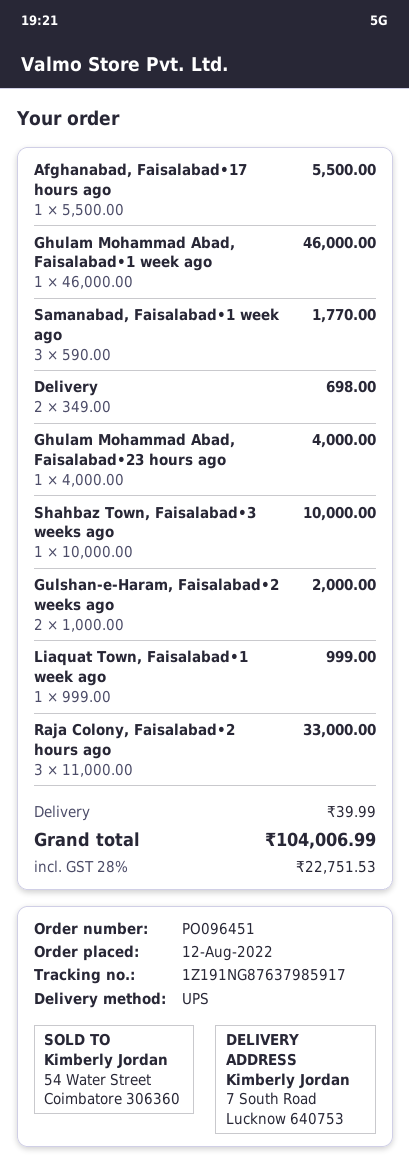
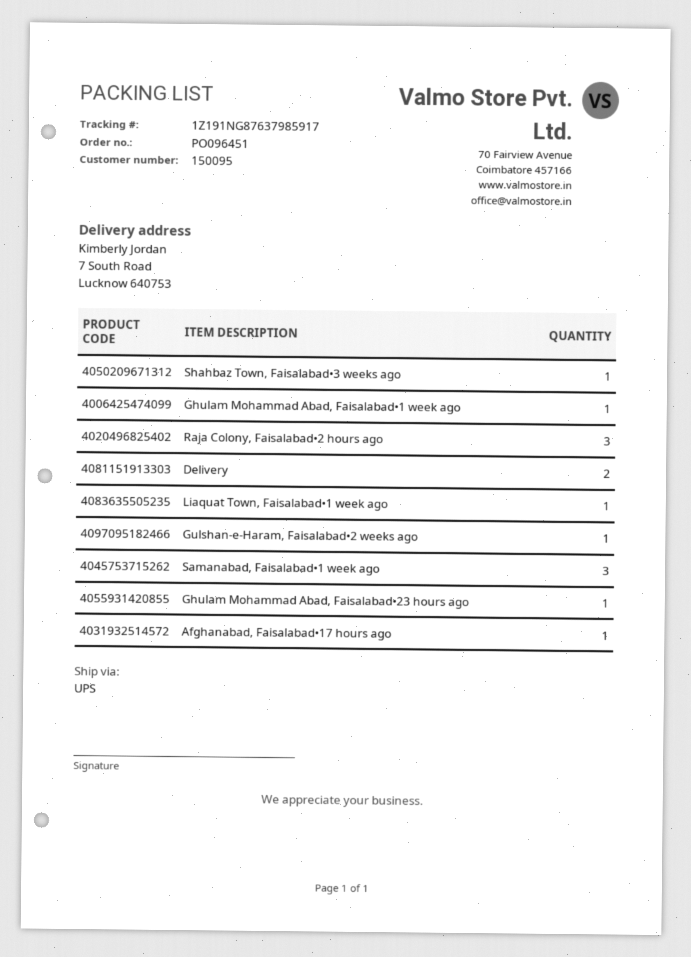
Gulshan-e-Haram, Faisalabad•2 weeks ago: 2 -> 1

